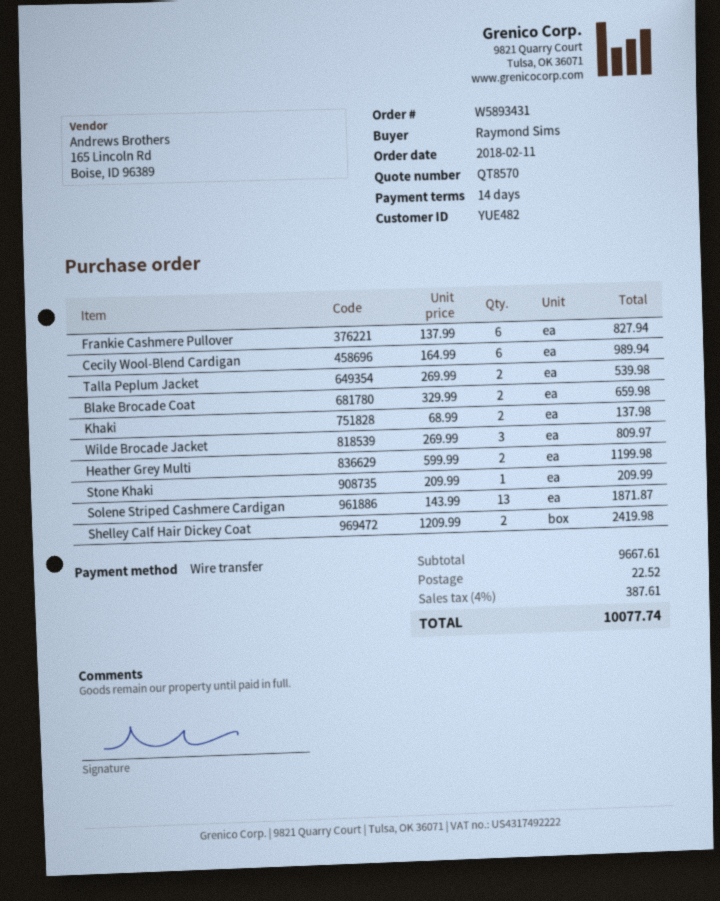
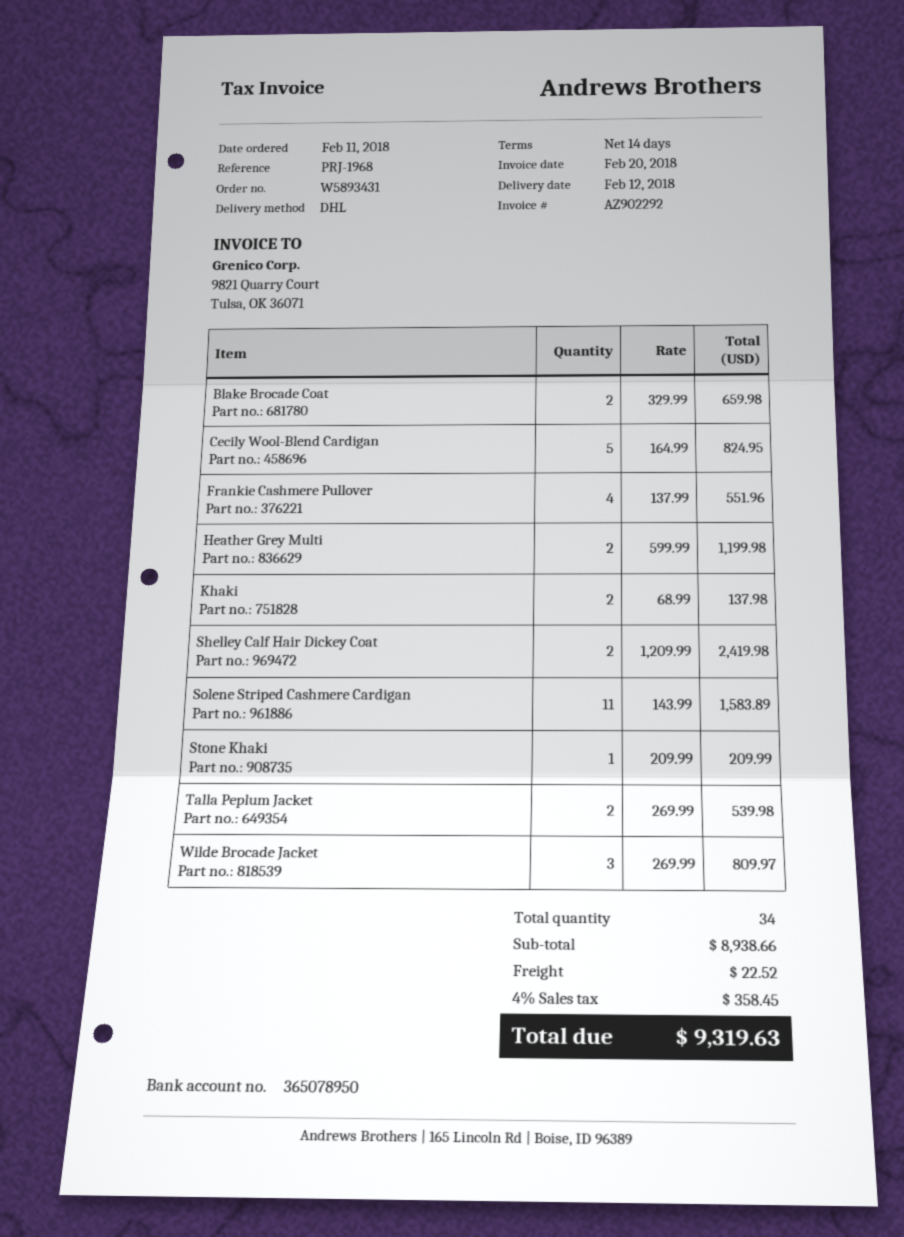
Frankie Cashmere Pullover: 6 x 137.99 = 827.94 -> 4 x 137.99 = 551.96
Cecily Wool-Blend Cardigan: 6 x 164.99 = 989.94 -> 5 x 164.99 = 824.95
Solene Striped Cashmere Cardigan: 13 x 143.99 = 1871.87 -> 11 x 143.99 = 1583.89
subtotal: 9667.61 -> 8938.66
tax: 4% = 387.61 -> 4% = 358.45
total: 10077.74 -> 9319.63

